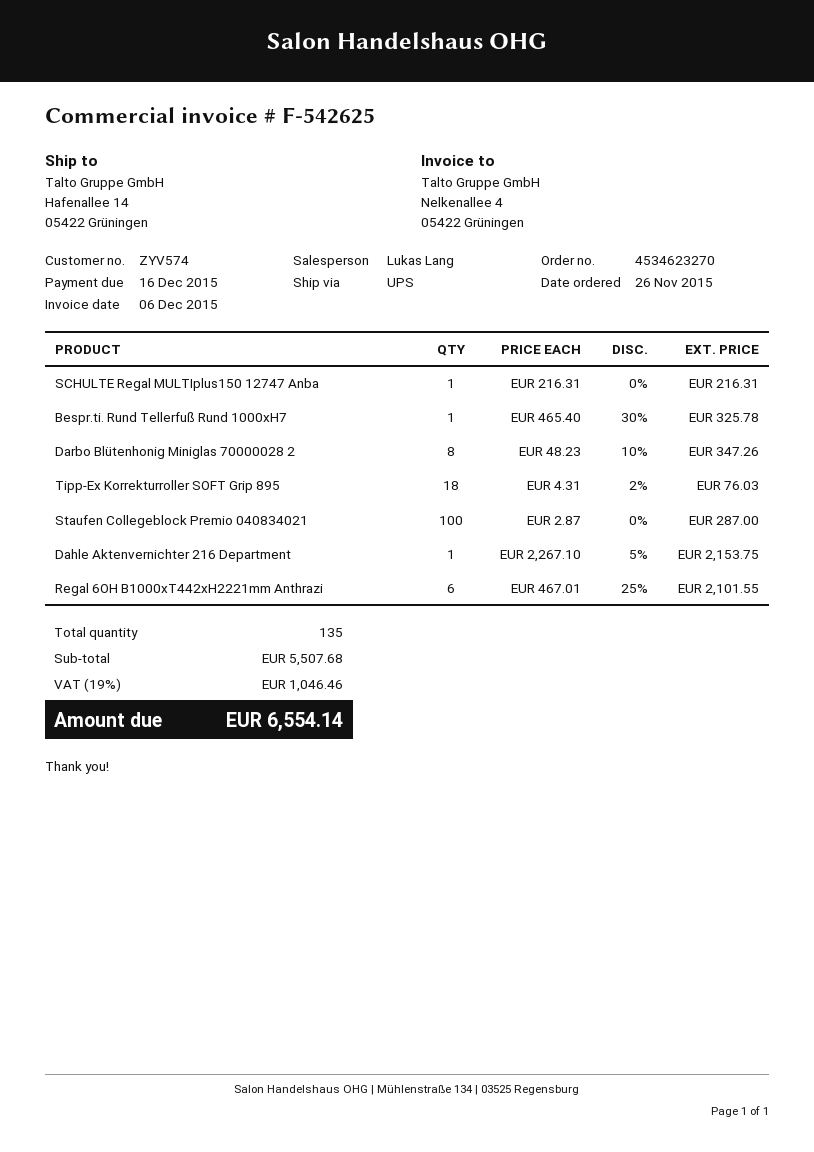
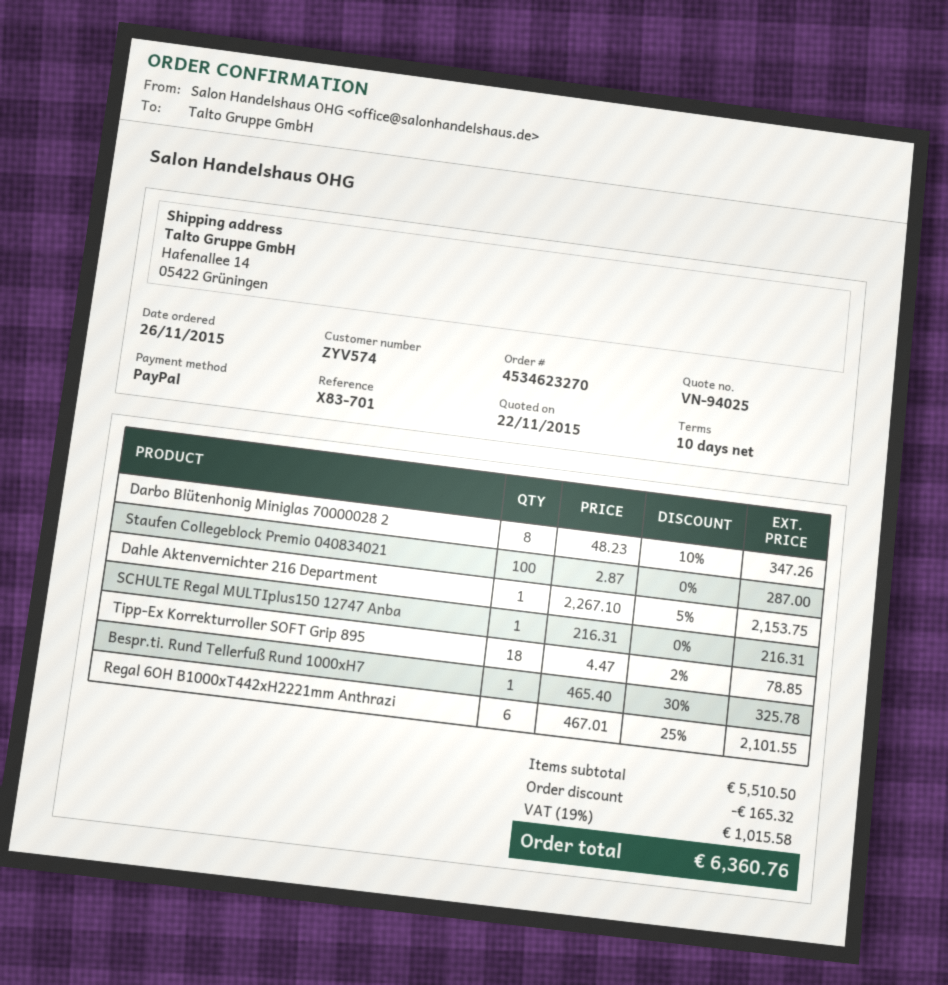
Tipp-Ex Korrekturroller SOFT Grip 895: 18 x 4.31 - 2% = 76.03 -> 18 x 4.47 - 2% = 78.85
subtotal: 5507.68 -> 5510.50
discount: none -> 165.32
tax: 19% = 1046.46 -> 19% = 1015.58
total: 6554.14 -> 6360.76

